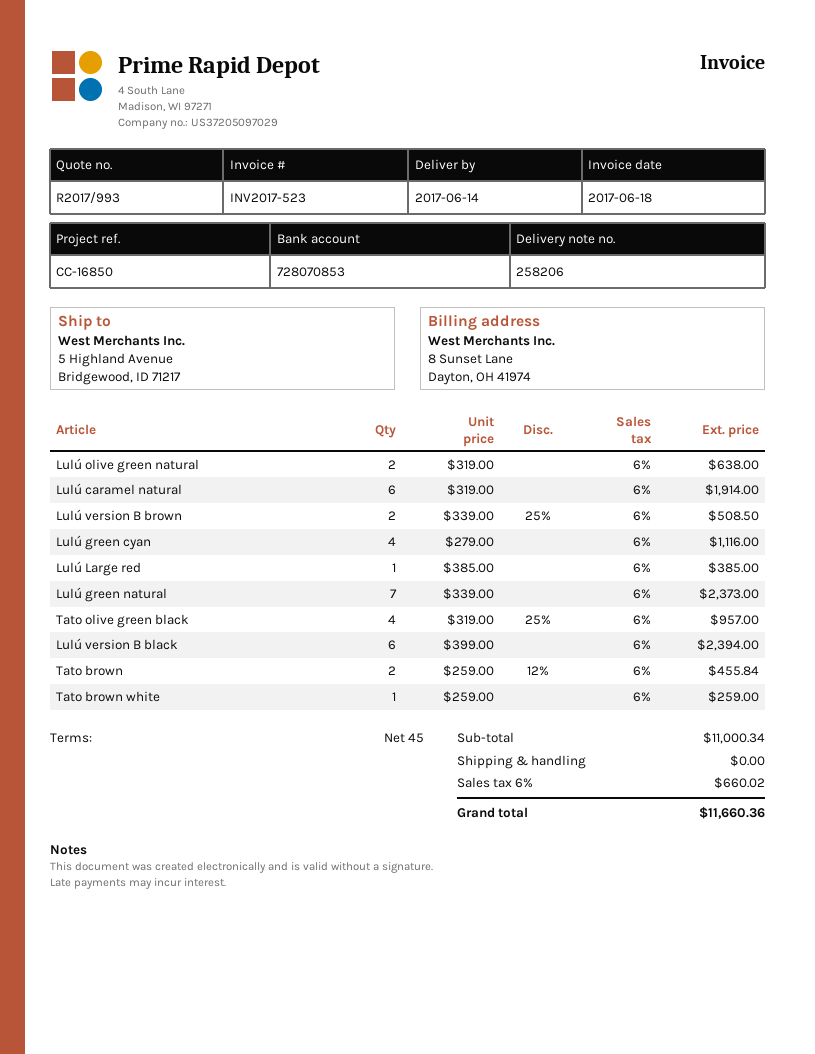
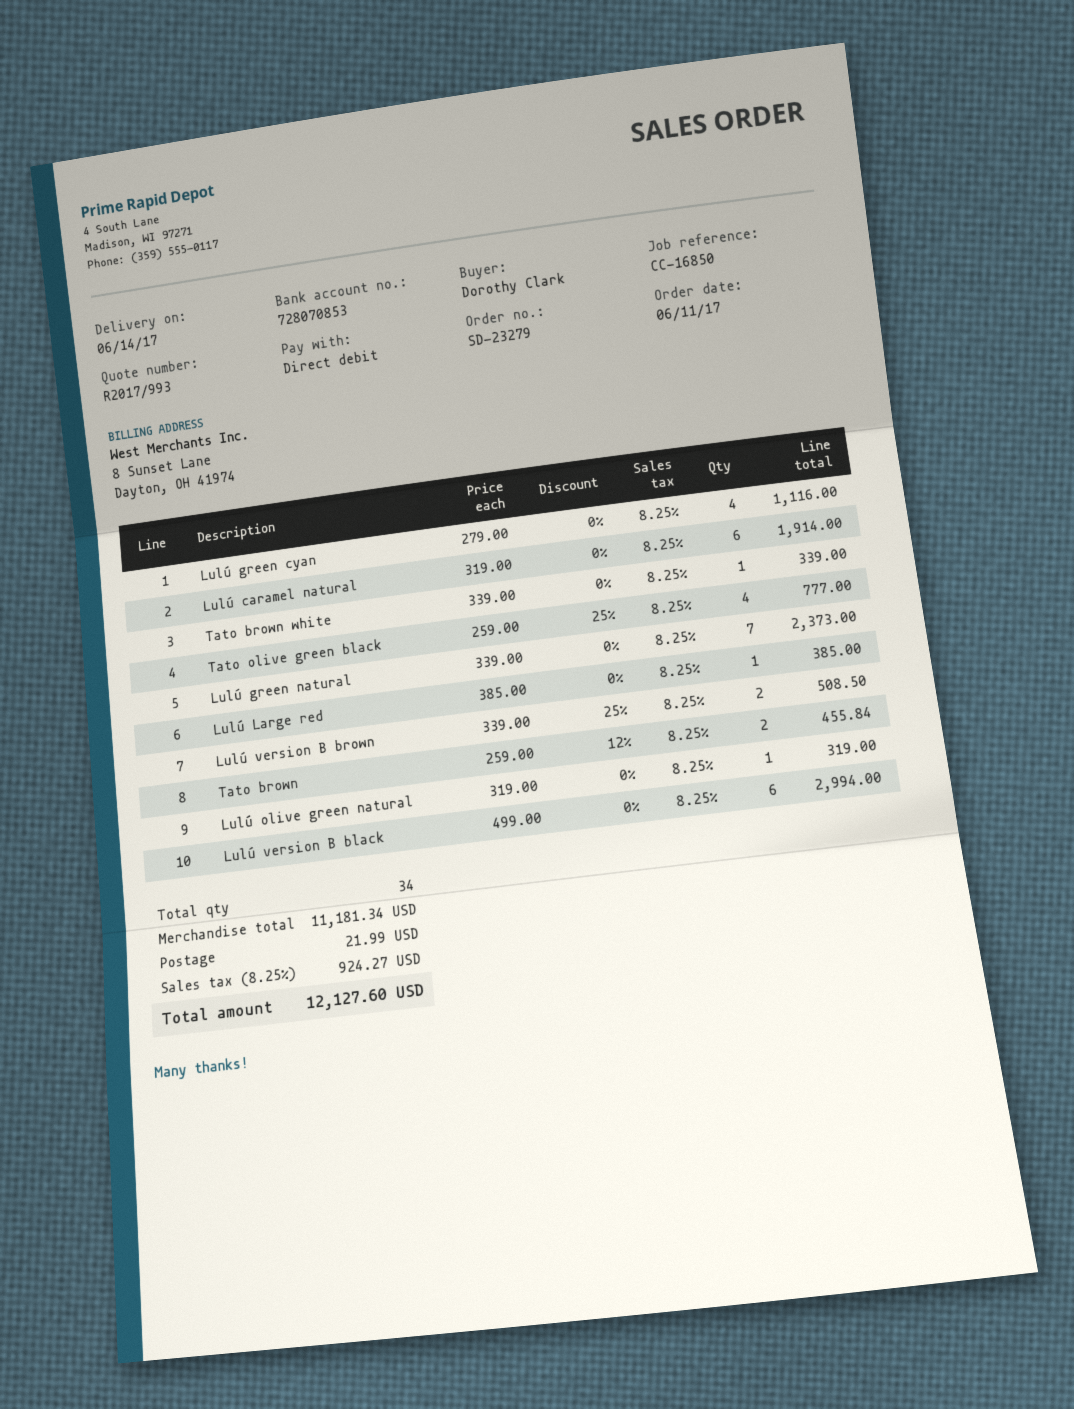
Lulú olive green natural: 2 x 319.00 = 638.00 -> 1 x 319.00 = 319.00
Tato olive green black: 4 x 319.00 - 25% = 957.00 -> 4 x 259.00 - 25% = 777.00
Lulú version B black: 6 x 399.00 = 2394.00 -> 6 x 499.00 = 2994.00
Tato brown white: 1 x 259.00 = 259.00 -> 1 x 339.00 = 339.00
subtotal: 11000.34 -> 11181.34
shipping: 0.00 -> 21.99
tax: 6% = 660.02 -> 8.25% = 924.27
total: 11660.36 -> 12127.60

